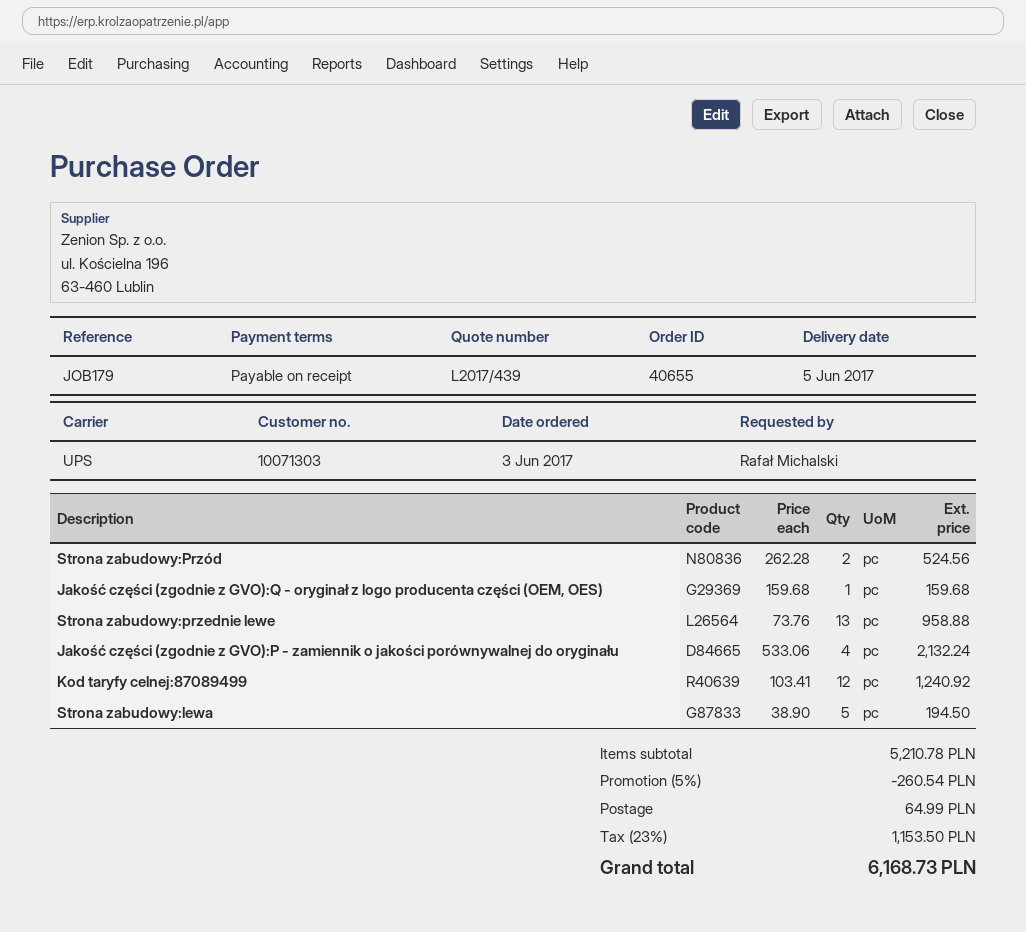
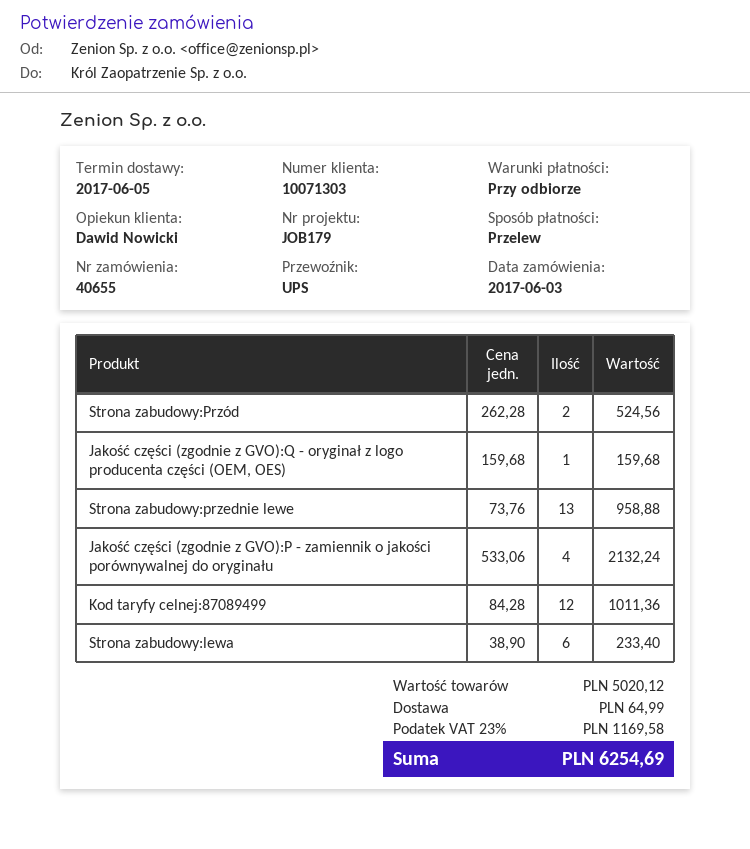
Kod taryfy celnej:87089499: 12 x 103.41 = 1240.92 -> 12 x 84.28 = 1011.36
Strona zabudowy:lewa: 5 x 38.90 = 194.50 -> 6 x 38.90 = 233.40
subtotal: 5210.78 -> 5020.12
discount: 5% = 260.54 -> none
tax: 23% = 1153.50 -> 23% = 1169.58
total: 6168.73 -> 6254.69

